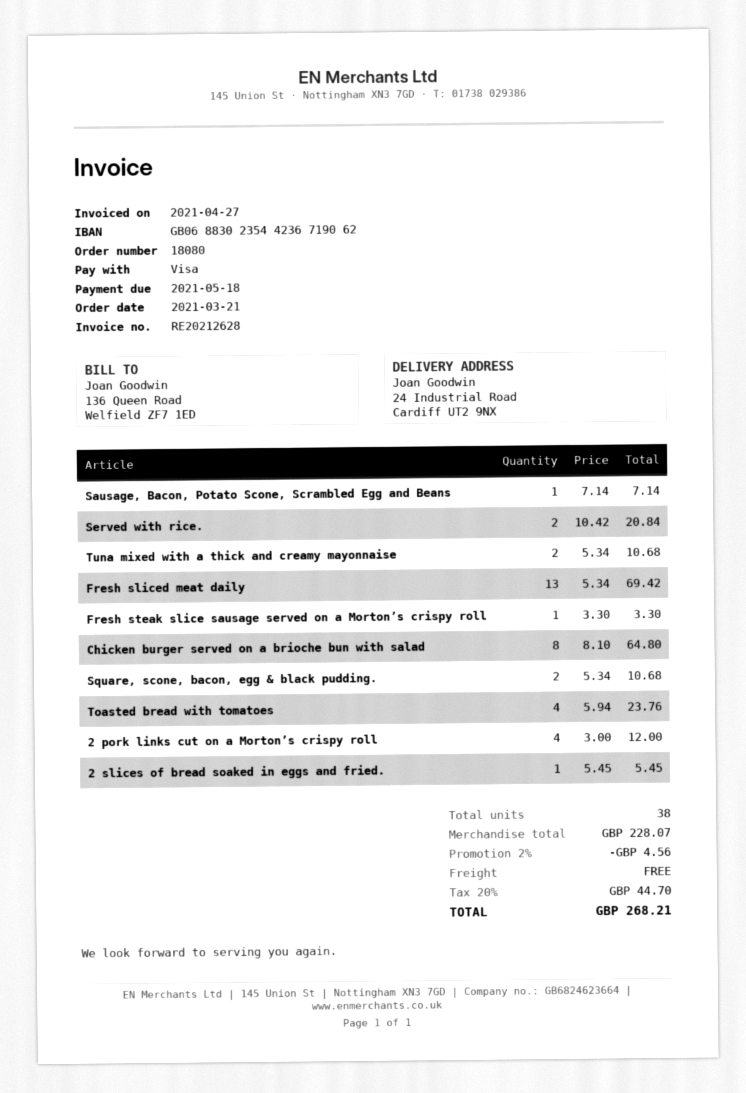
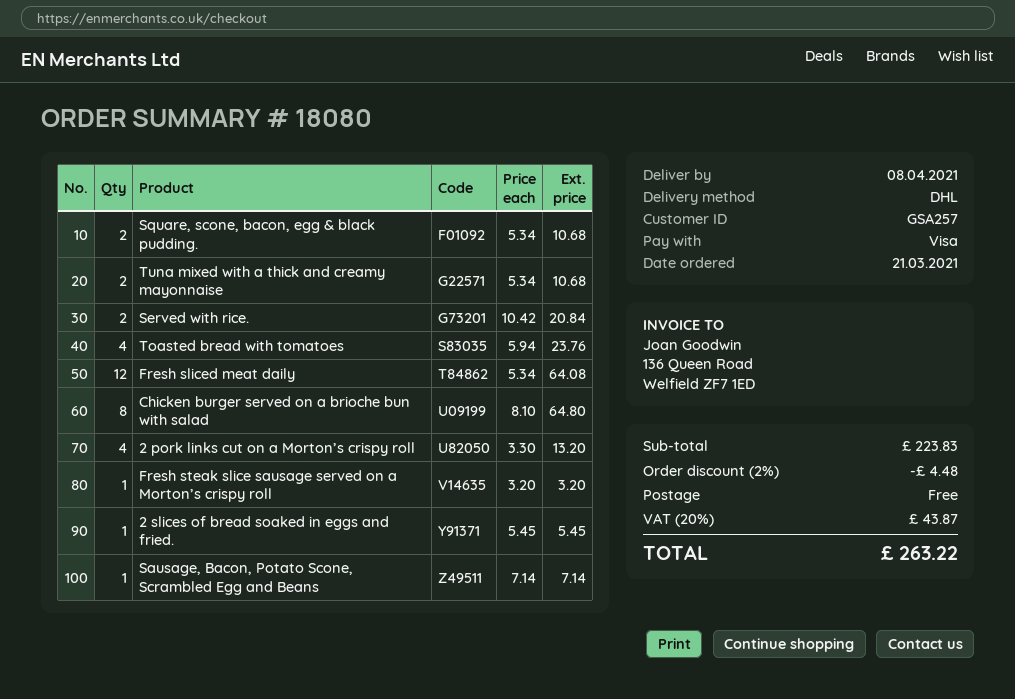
Fresh sliced meat daily: 13 x 5.34 = 69.42 -> 12 x 5.34 = 64.08
Fresh steak slice sausage served on a Morton’s crispy roll: 1 x 3.30 = 3.30 -> 1 x 3.20 = 3.20
2 pork links cut on a Morton’s crispy roll: 4 x 3.00 = 12.00 -> 4 x 3.30 = 13.20
subtotal: 228.07 -> 223.83
discount: 2% = 4.56 -> 2% = 4.48
tax: 20% = 44.70 -> 20% = 43.87
total: 268.21 -> 263.22

